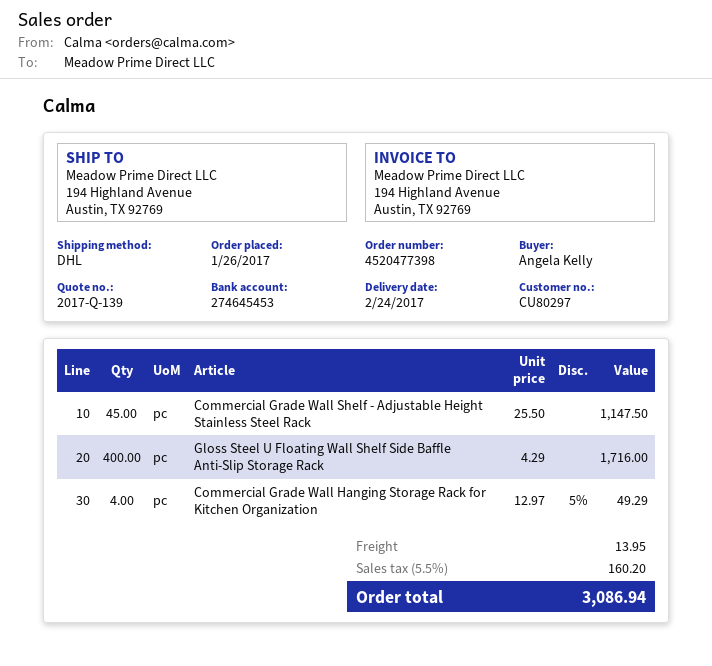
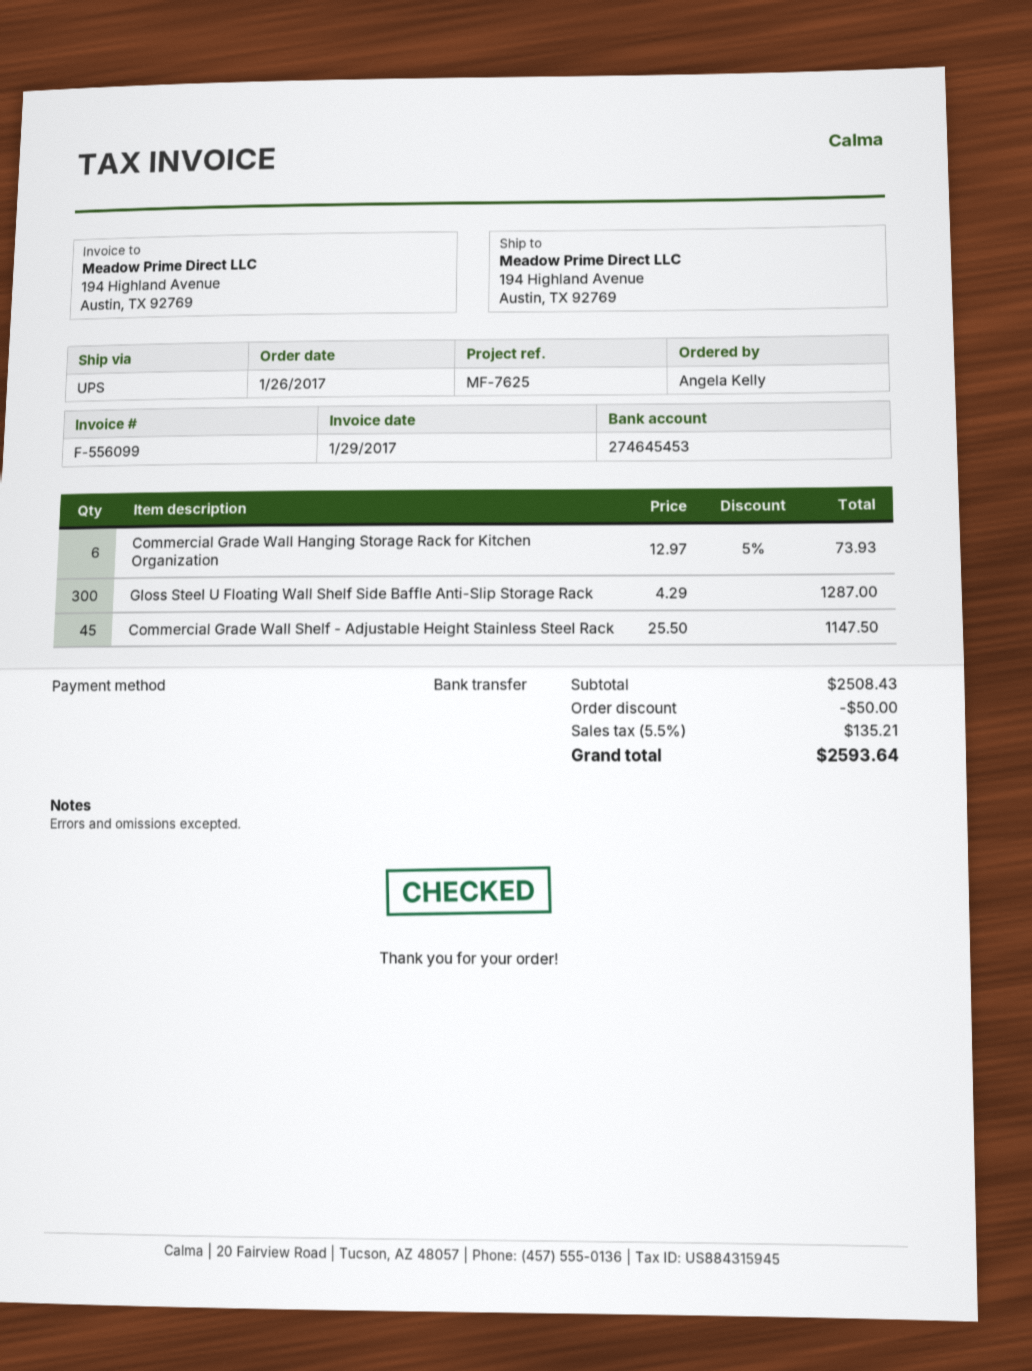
shipping method: DHL -> UPS
Gloss Steel U Floating Wall Shelf Side Baffle Anti-Slip Storage Rack: 400 x 4.29 = 1716.00 -> 300 x 4.29 = 1287.00
Commercial Grade Wall Hanging Storage Rack for Kitchen Organization: 4 x 12.97 - 5% = 49.29 -> 6 x 12.97 - 5% = 73.93
discount: none -> 50.00
shipping: 13.95 -> none
tax: 5.5% = 160.20 -> 5.5% = 135.21
total: 3086.94 -> 2593.64

